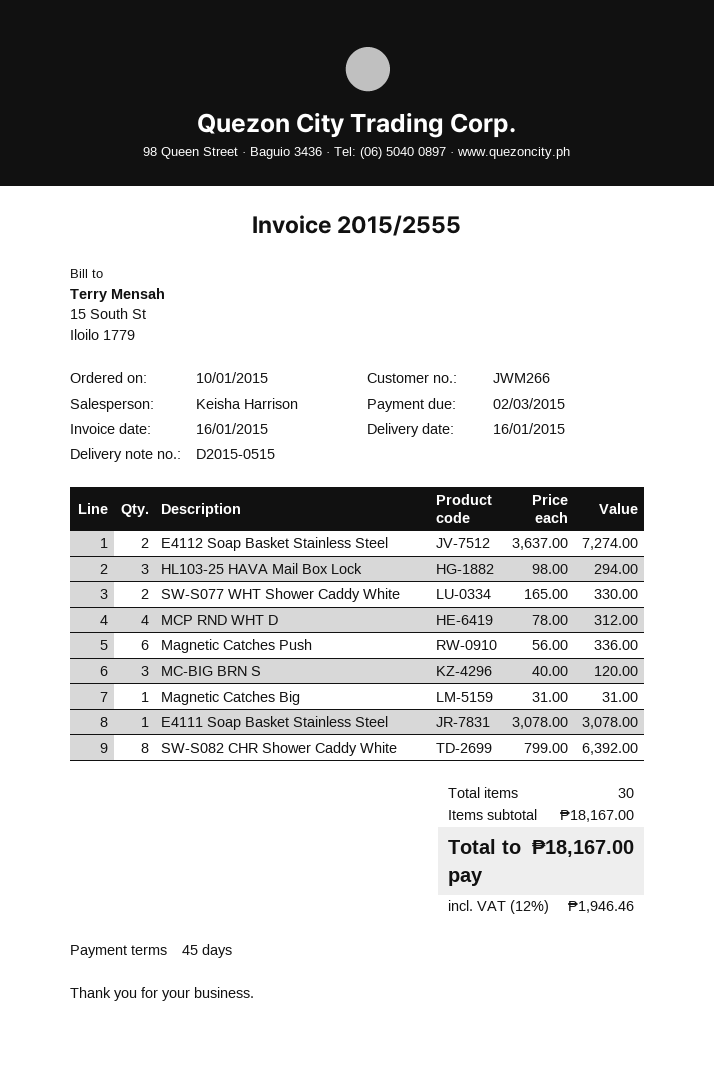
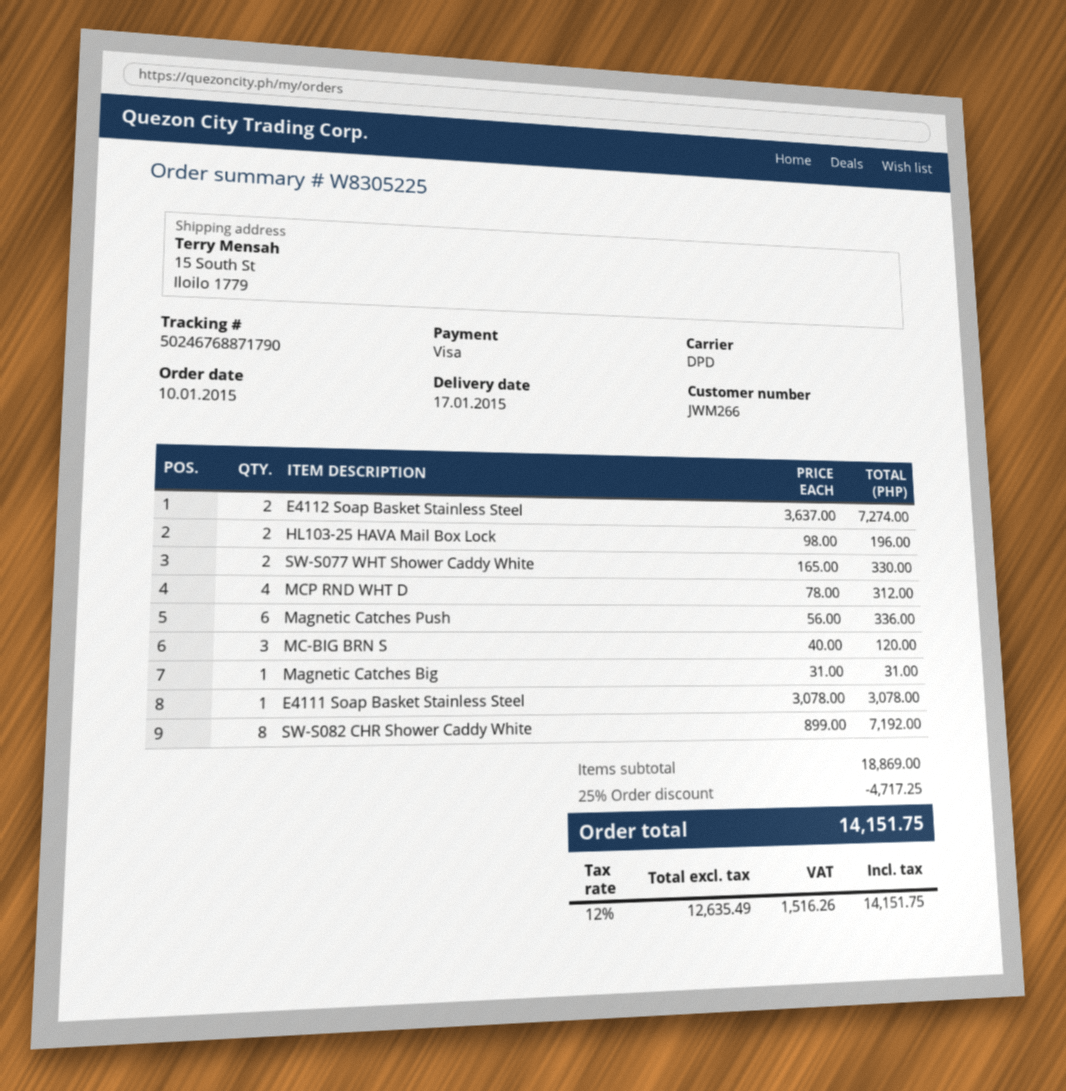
delivery date: 2015-01-16 -> 2015-01-17
HL103-25 HAVA Mail Box Lock: 3 x 98.00 = 294.00 -> 2 x 98.00 = 196.00
SW-S082 CHR Shower Caddy White: 8 x 799.00 = 6392.00 -> 8 x 899.00 = 7192.00
subtotal: 18167.00 -> 18869.00
discount: none -> 25% = 4717.25
tax: 12% = 1946.46 -> 12% = 1516.26
total: 18167.00 -> 14151.75

